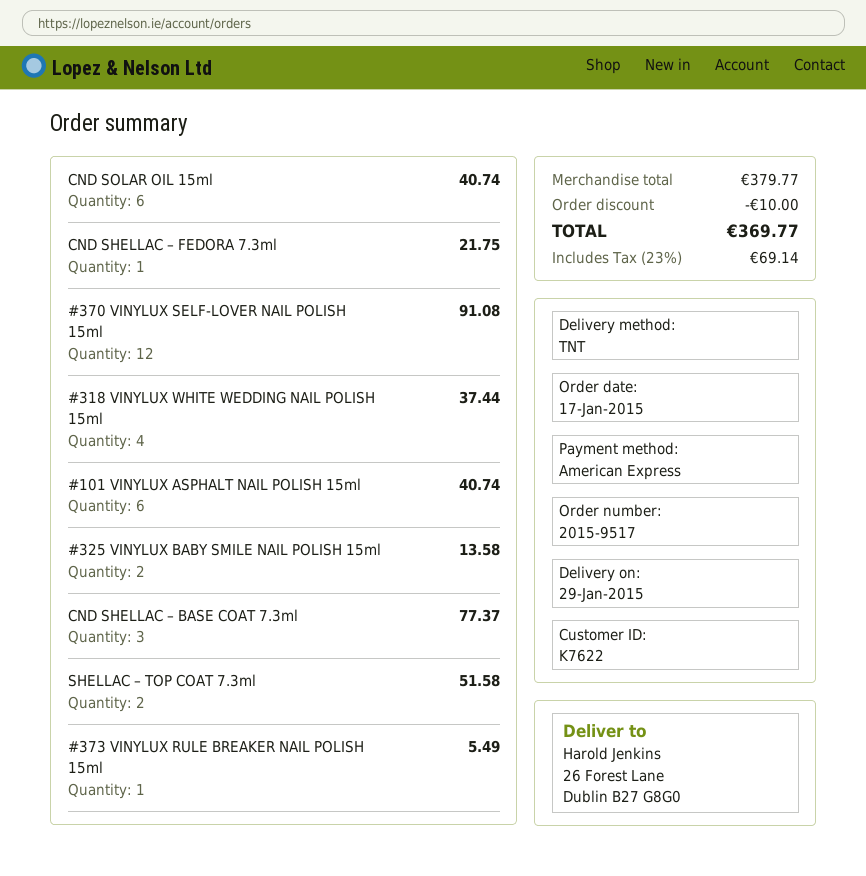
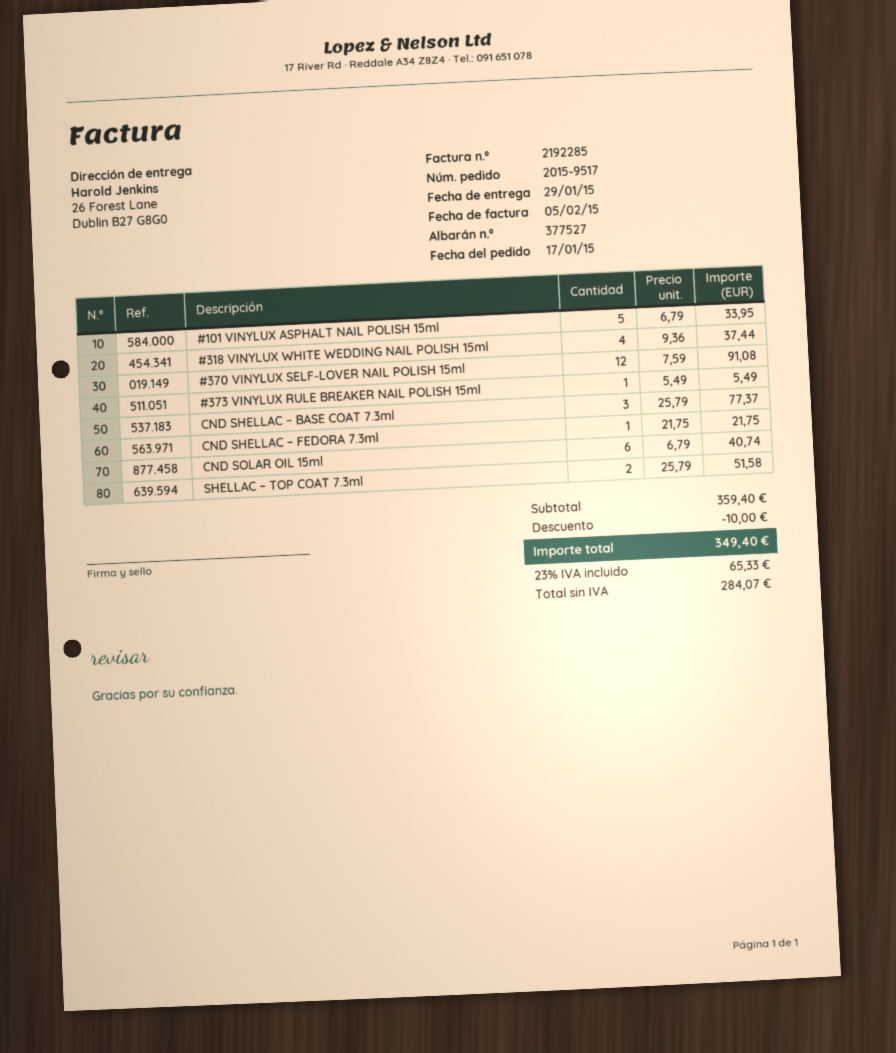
#101 VINYLUX ASPHALT NAIL POLISH 15ml: 6 for 40.74 -> 5 for 33.95
#325 VINYLUX BABY SMILE NAIL POLISH 15ml: 2 for 13.58 -> none
subtotal: 379.77 -> 359.40
tax: 23% = 69.14 -> 23% = 65.33
total: 369.77 -> 349.40

